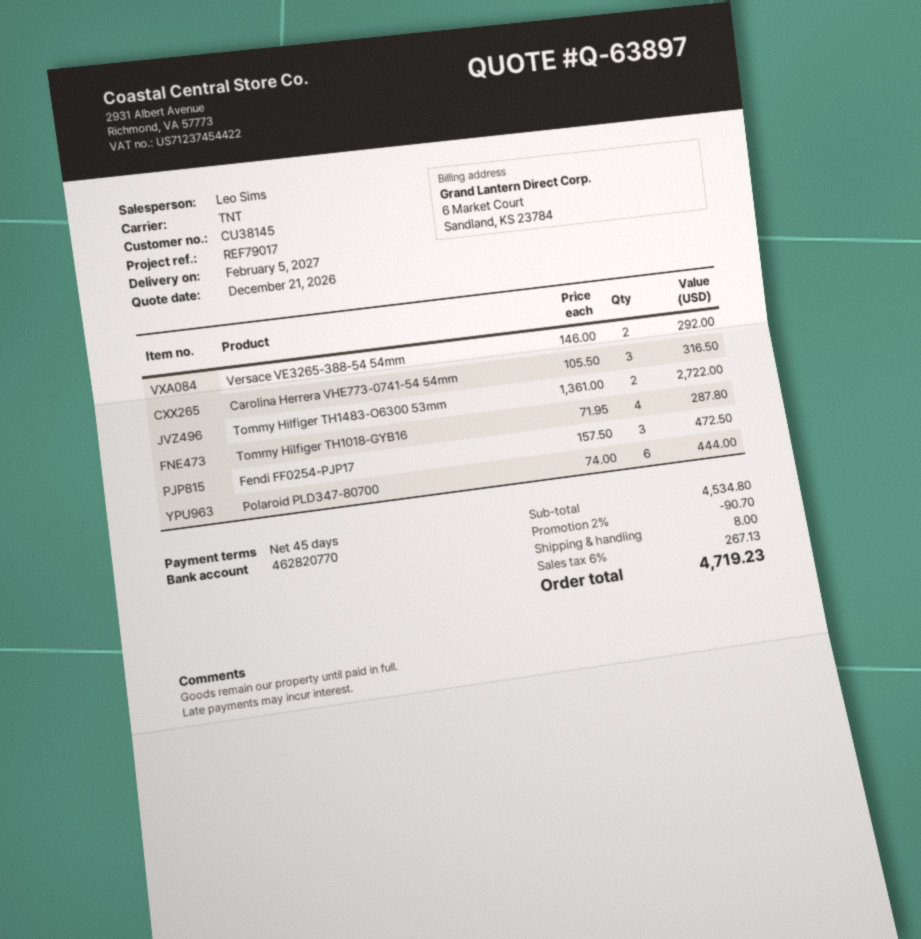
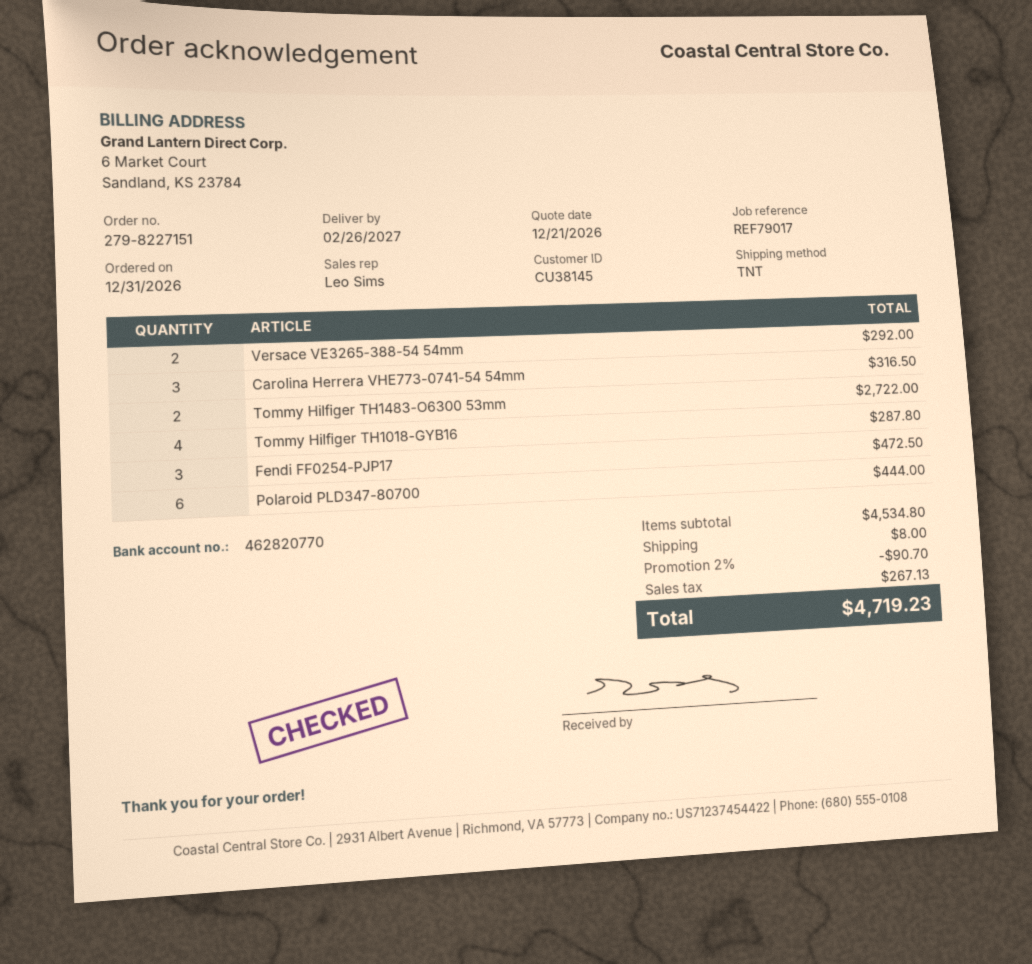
delivery date: 2027-02-05 -> 2027-02-26

